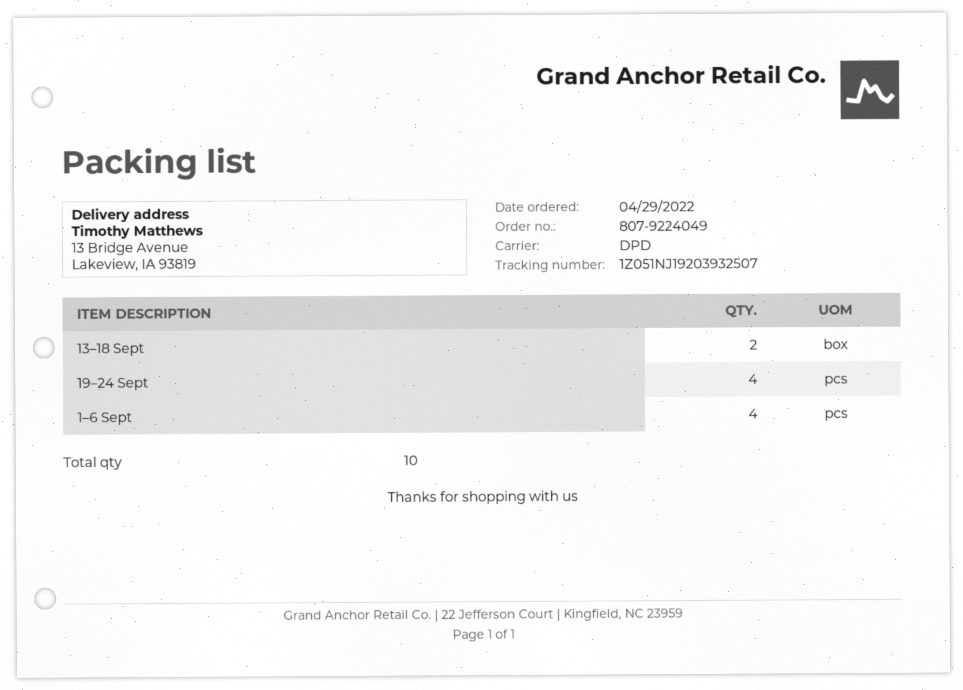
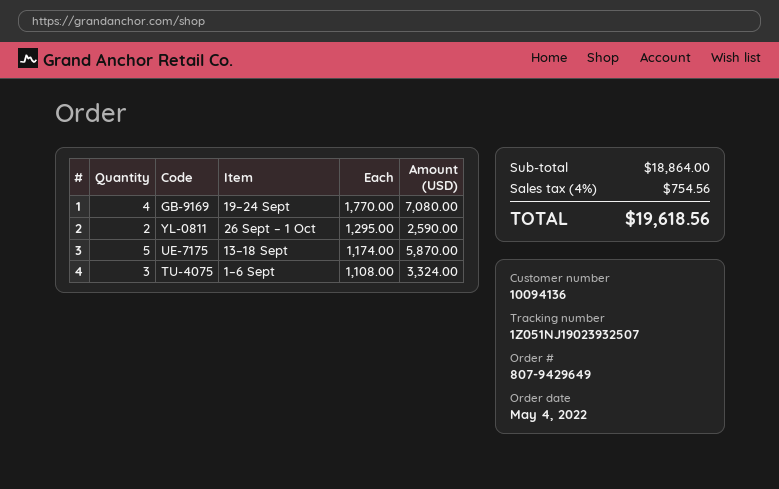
order number: 807-9224049 -> 807-9429649
order date: 2022-04-29 -> 2022-05-04
tracking number: 1Z051NJ19203932507 -> 1Z051NJ19023932507
13–18 Sept: 2 -> 5
1–6 Sept: 4 -> 3
26 Sept – 1 Oct: none -> 2

